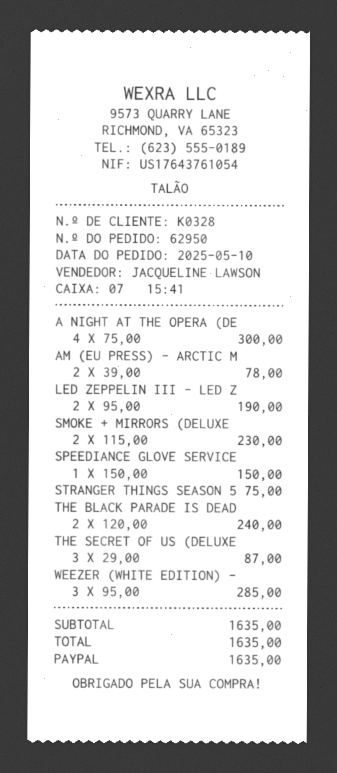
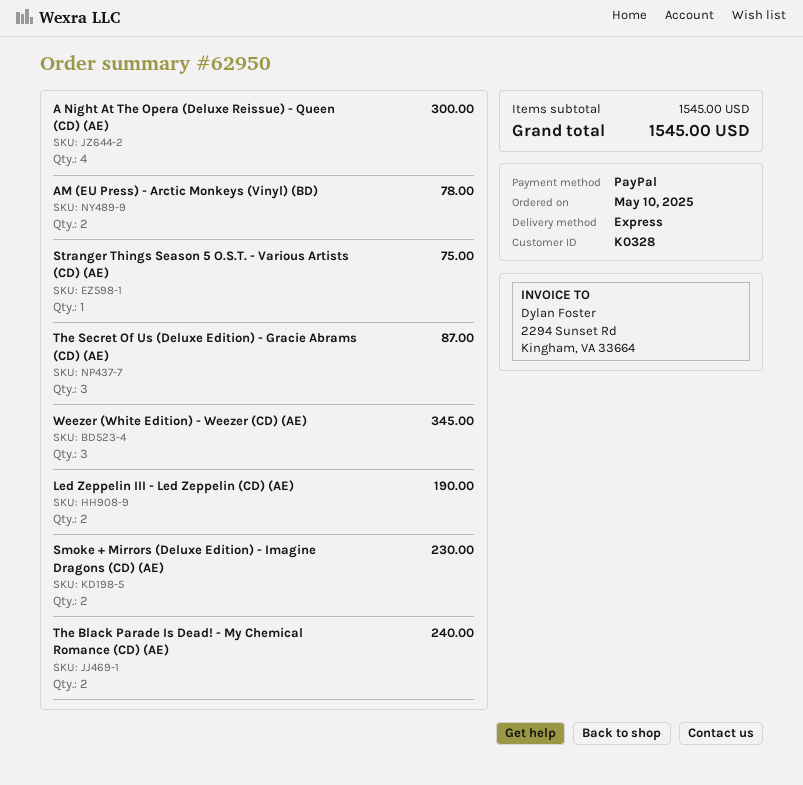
SPEEDIANCE GLOVE SERVICE: 1 for 150.00 -> none
WEEZER (WHITE EDITION) -: 3 for 285.00 -> 3 for 345.00
subtotal: 1635.00 -> 1545.00
total: 1635.00 -> 1545.00

